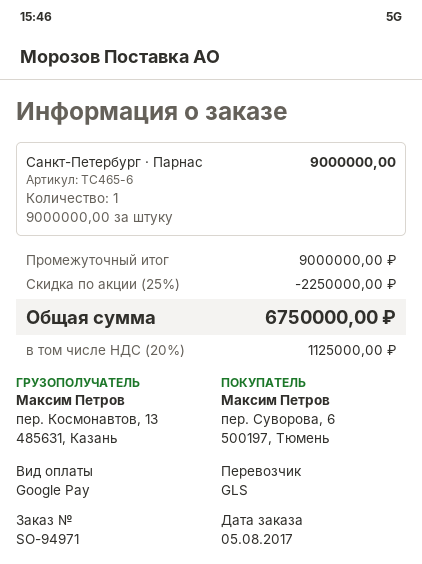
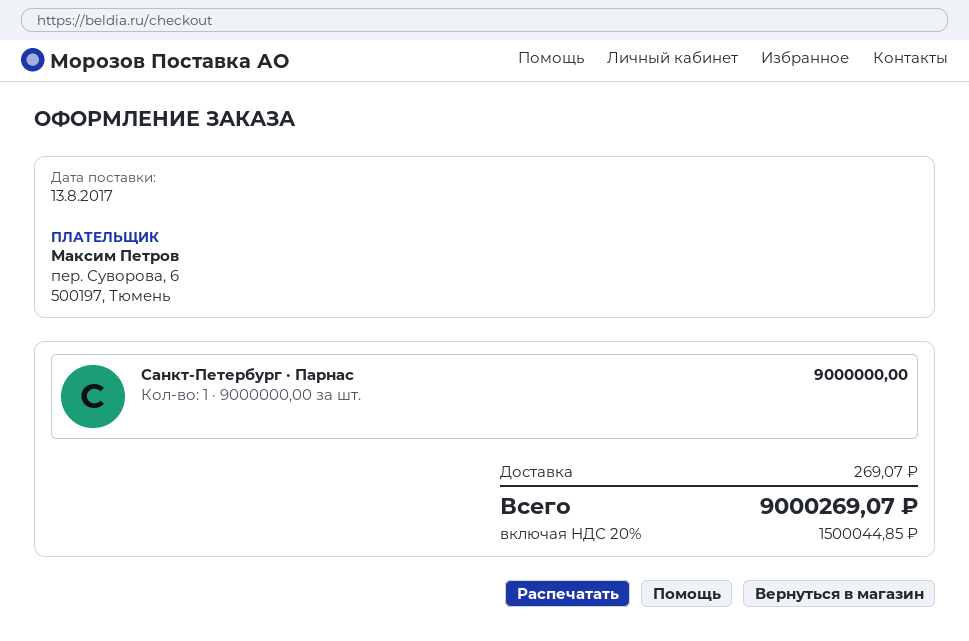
discount: 25% = 2250000.00 -> none
shipping: none -> 269.07
tax: 20% = 1125000.00 -> 20% = 1500044.85
total: 6750000.00 -> 9000269.07

